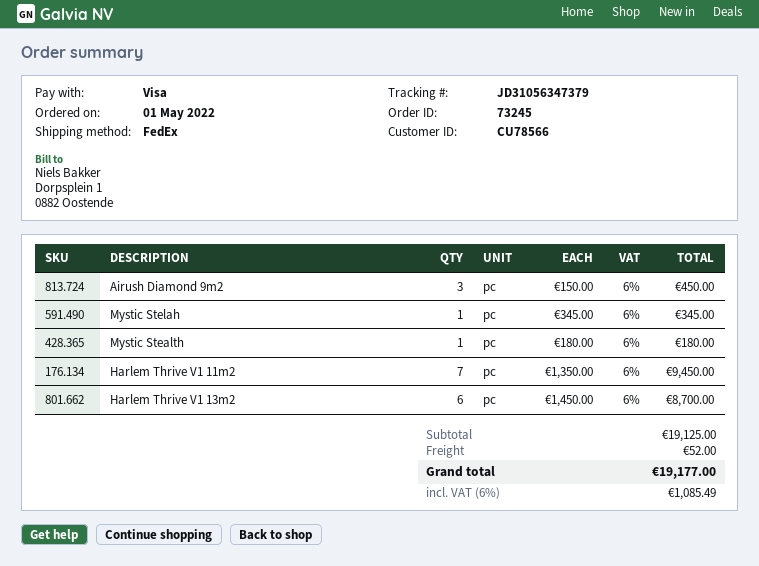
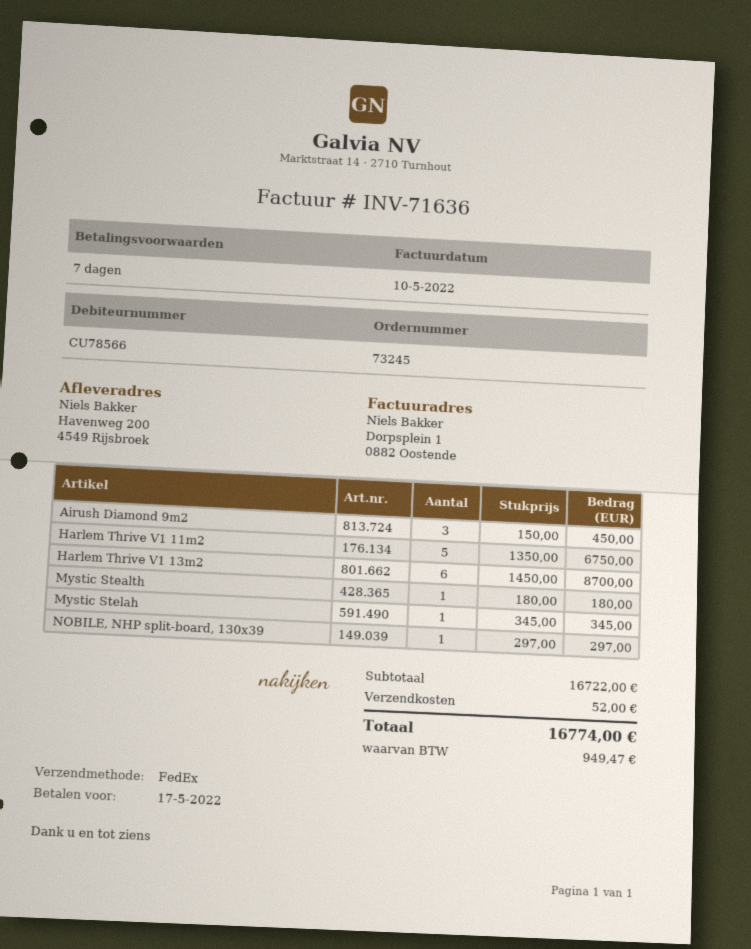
Harlem Thrive V1 11m2: 7 x 1350.00 = 9450.00 -> 5 x 1350.00 = 6750.00
NOBILE, NHP split-board, 130x39: none -> 1 x 297.00 = 297.00
subtotal: 19125.00 -> 16722.00
tax: 1085.49 -> 949.47
total: 19177.00 -> 16774.00

